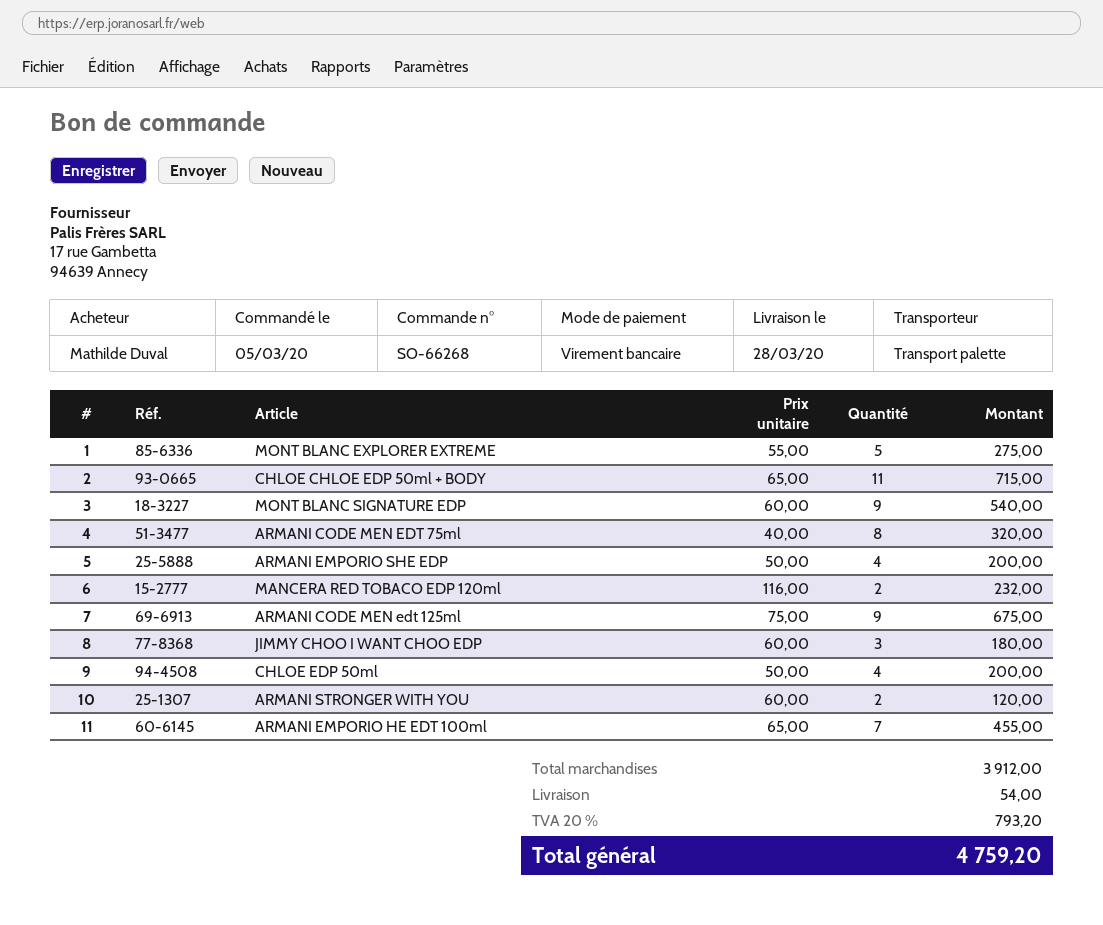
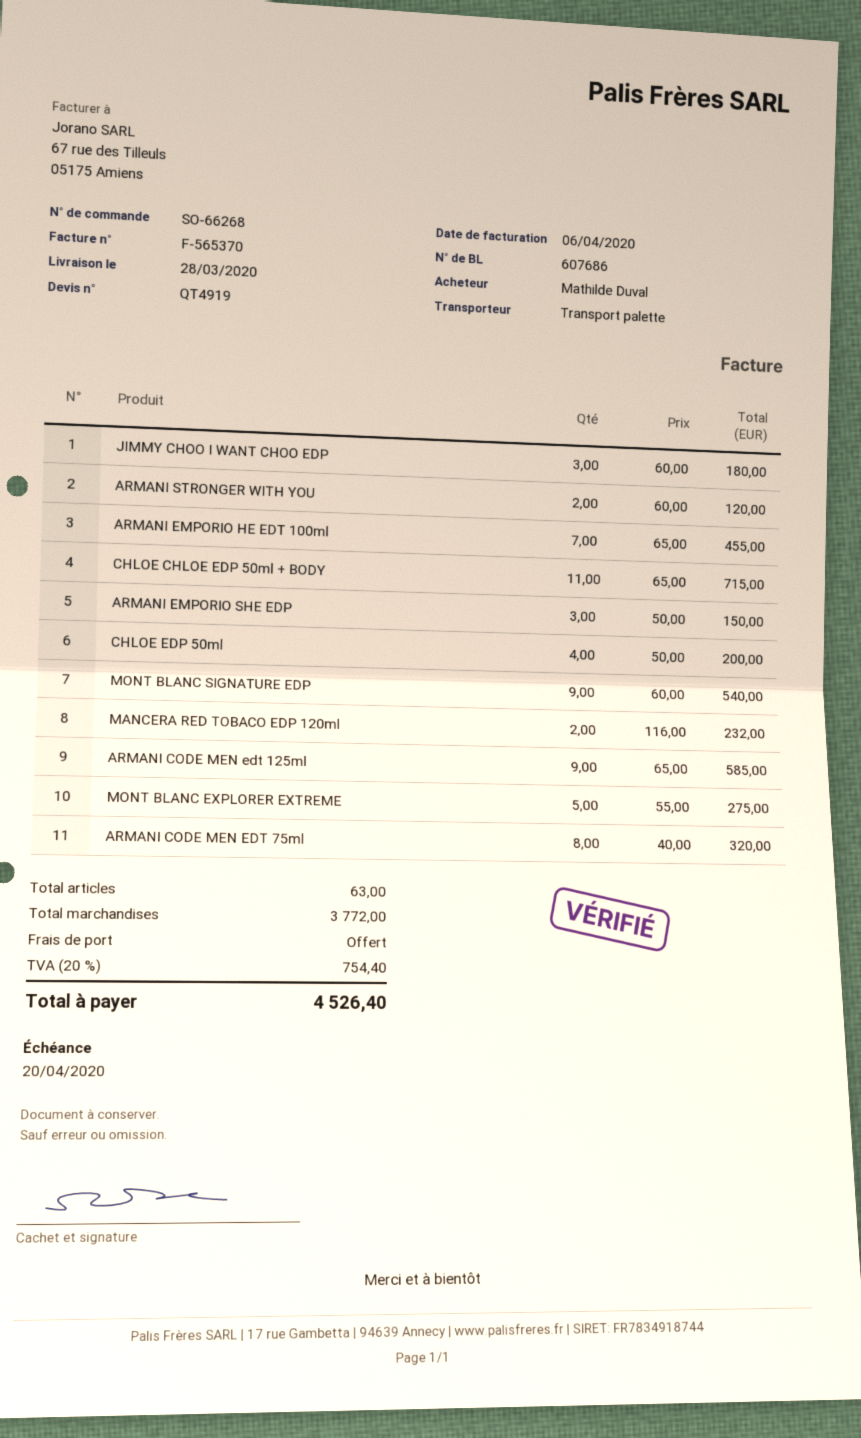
ARMANI EMPORIO SHE EDP: 4 x 50.00 = 200.00 -> 3 x 50.00 = 150.00
ARMANI CODE MEN edt 125ml: 9 x 75.00 = 675.00 -> 9 x 65.00 = 585.00
subtotal: 3912.00 -> 3772.00
shipping: 54.00 -> 0.00
tax: 20% = 793.20 -> 20% = 754.40
total: 4759.20 -> 4526.40

